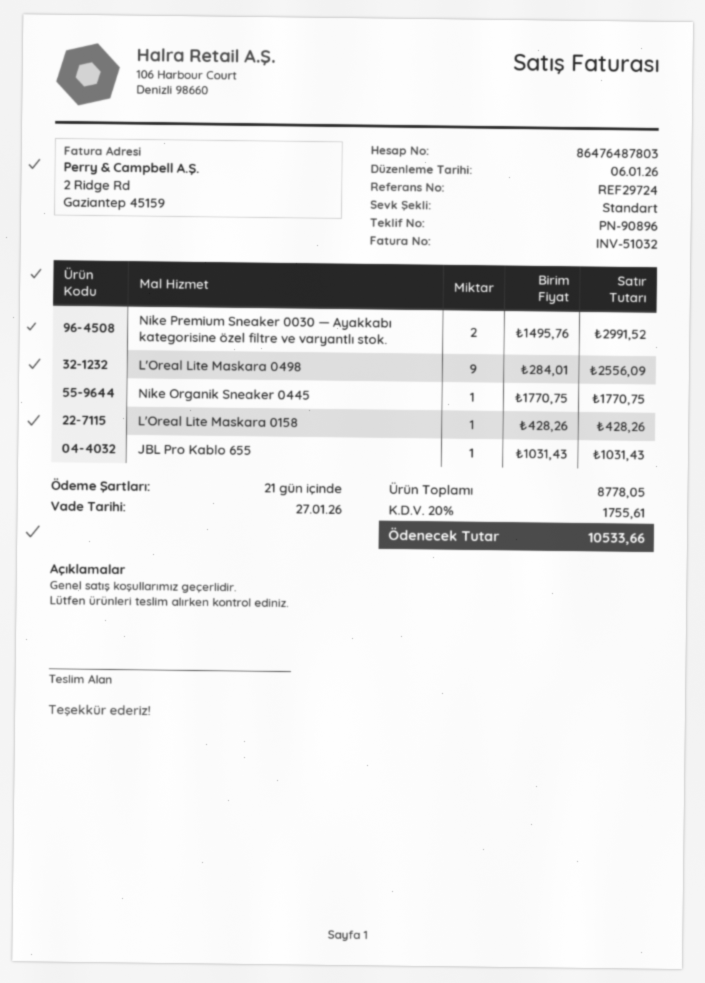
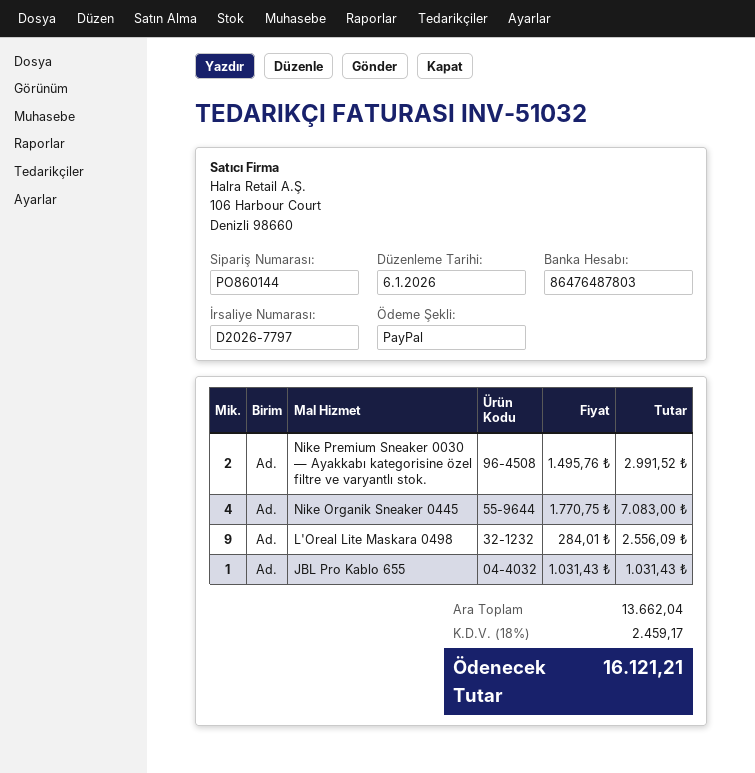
Nike Organik Sneaker 0445: 1 x 1770.75 = 1770.75 -> 4 x 1770.75 = 7083.00
L'Oreal Lite Maskara 0158: 1 x 428.26 = 428.26 -> none
subtotal: 8778.05 -> 13662.04
tax: 20% = 1755.61 -> 18% = 2459.17
total: 10533.66 -> 16121.21

